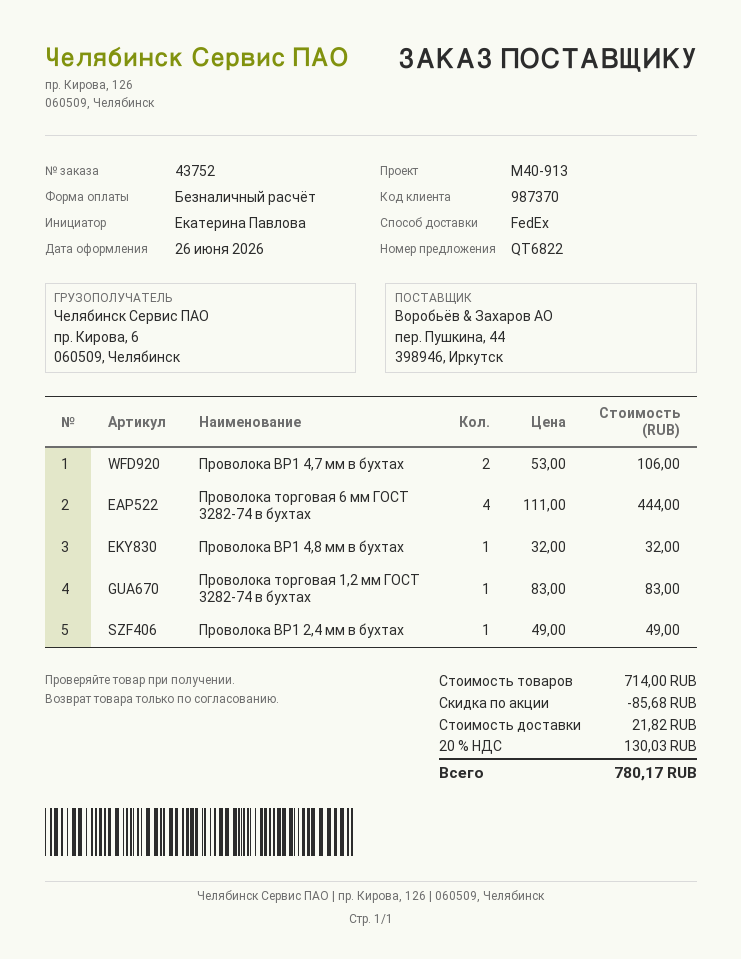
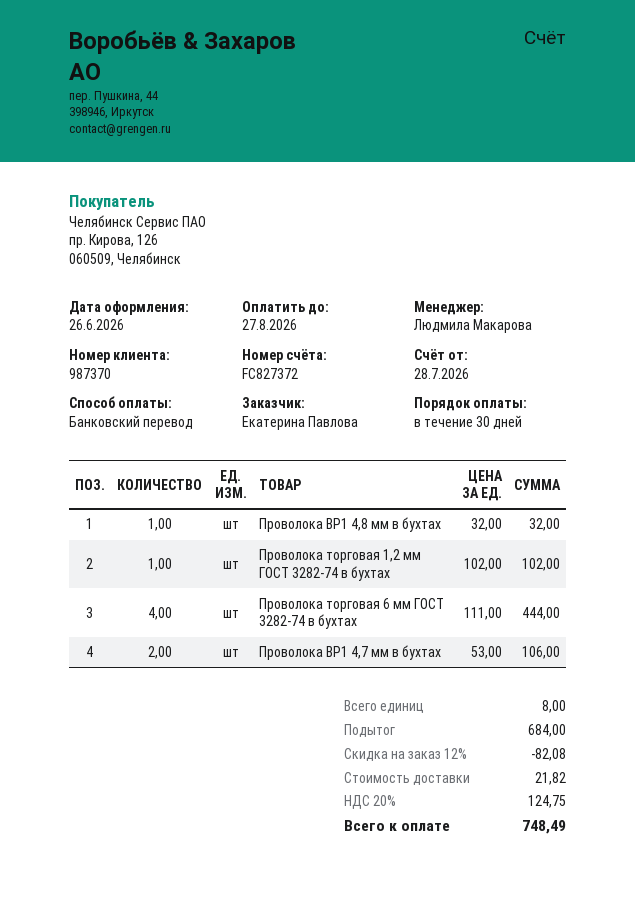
Проволока торговая 1,2 мм ГОСТ 3282-74 в бухтах: 1 x 83.00 = 83.00 -> 1 x 102.00 = 102.00
Проволока ВР1 2,4 мм в бухтах: 1 x 49.00 = 49.00 -> none
subtotal: 714.00 -> 684.00
discount: 85.68 -> 82.08
tax: 20% = 130.03 -> 20% = 124.75
total: 780.17 -> 748.49

